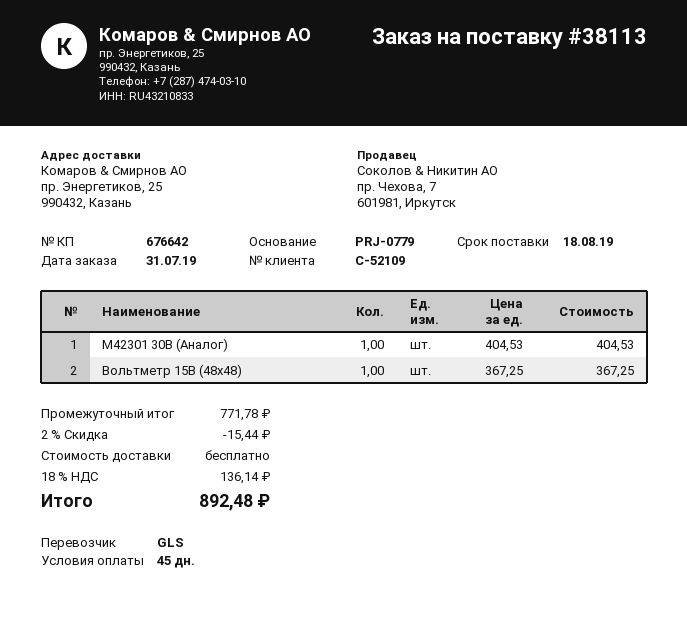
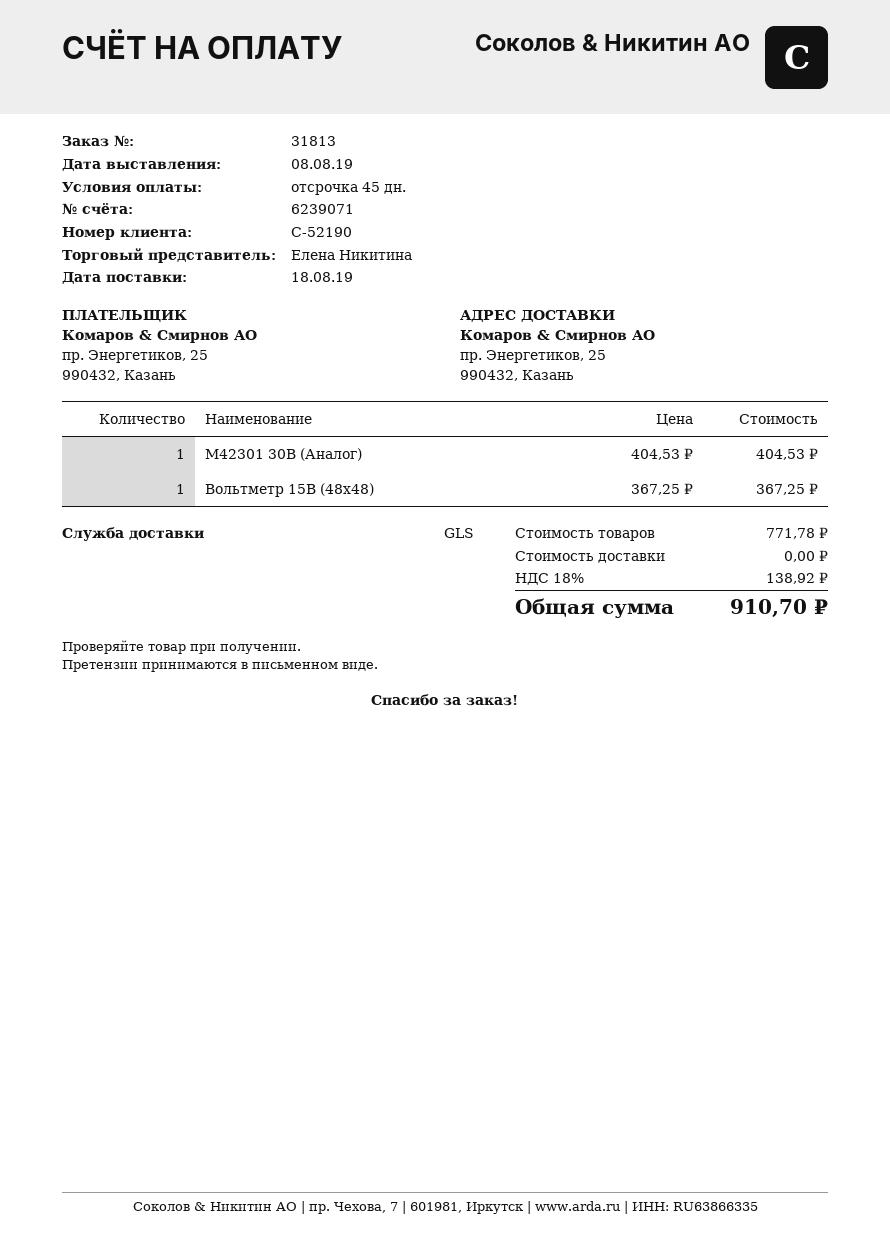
order number: 38113 -> 31813
customer number: C-52109 -> C-52190
discount: 2% = 15.44 -> none
tax: 18% = 136.14 -> 18% = 138.92
total: 892.48 -> 910.70

